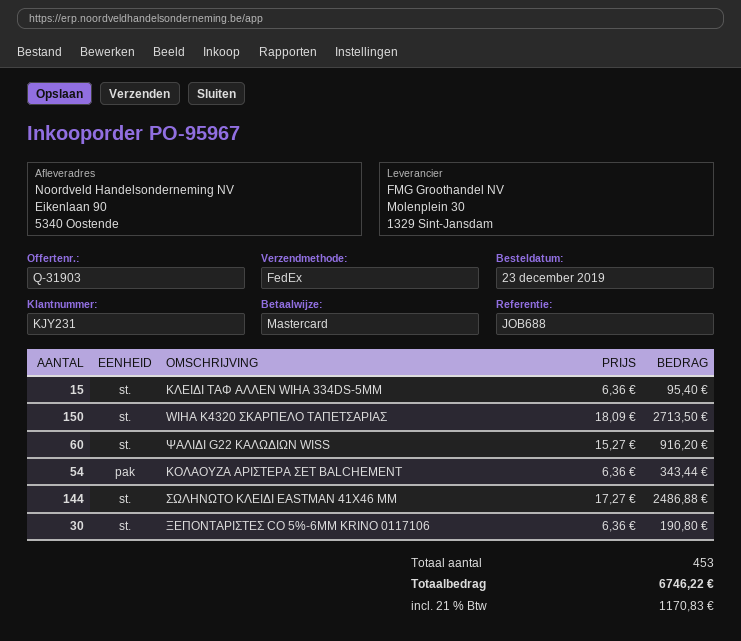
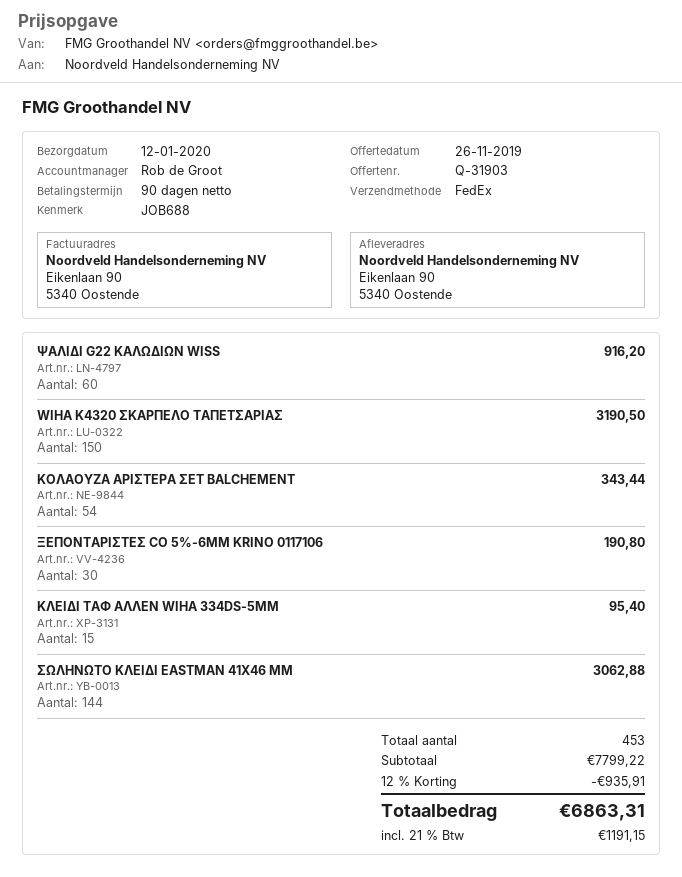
WIHA Κ4320 ΣΚΑΡΠΕΛΟ ΤΑΠΕΤΣΑΡΙΑΣ: 150 for 2713.50 -> 150 for 3190.50
ΣΩΛΗΝΩΤΟ ΚΛΕΙΔΙ EASTMAN 41Χ46 ΜΜ: 144 for 2486.88 -> 144 for 3062.88
discount: none -> 12% = 935.91
tax: 21% = 1170.83 -> 21% = 1191.15
total: 6746.22 -> 6863.31

